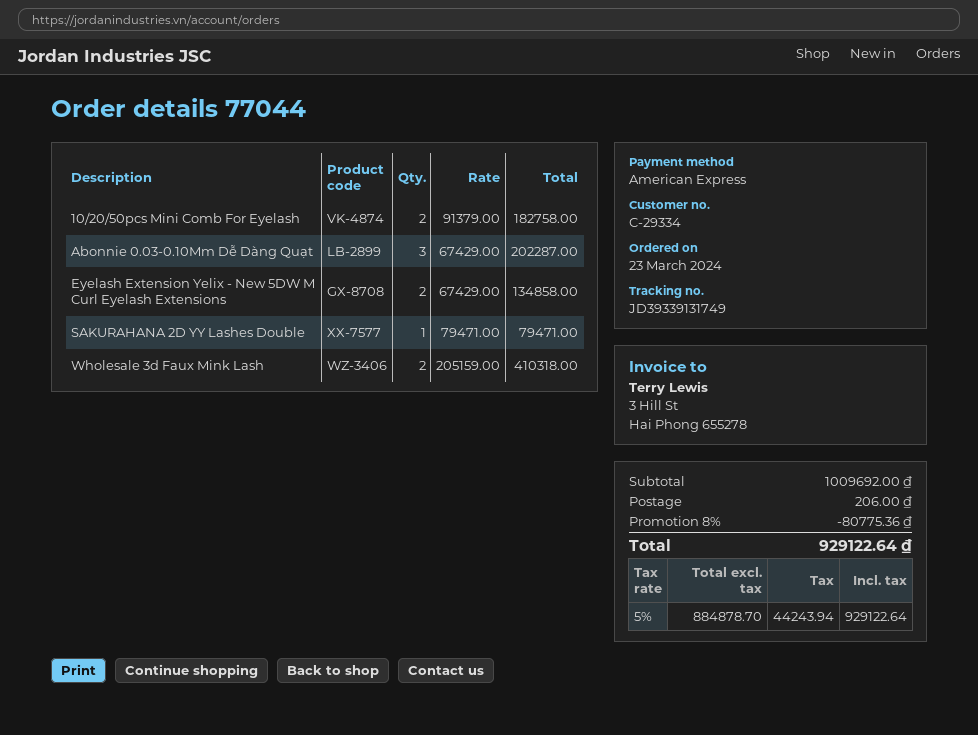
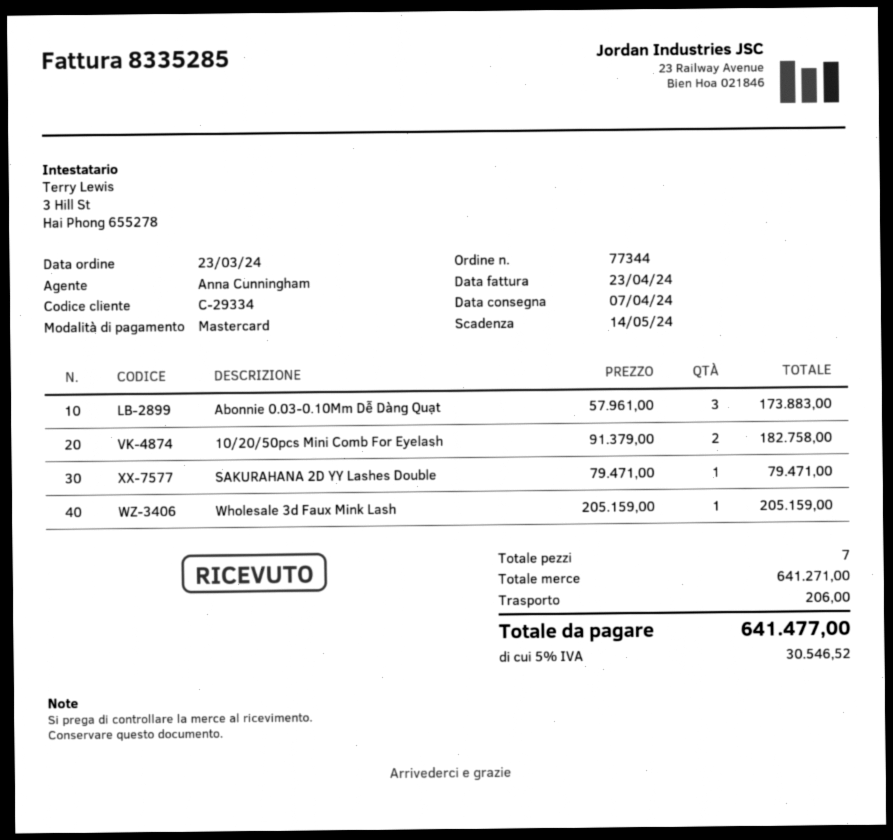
order number: 77044 -> 77344
payment method: American Express -> Mastercard
Abonnie 0.03-0.10Mm Dễ Dàng Quạt: 3 x 67429.00 = 202287.00 -> 3 x 57961.00 = 173883.00
Eyelash Extension Yelix - New 5DW M Curl Eyelash Extensions: 2 x 67429.00 = 134858.00 -> none
Wholesale 3d Faux Mink Lash: 2 x 205159.00 = 410318.00 -> 1 x 205159.00 = 205159.00
subtotal: 1009692.00 -> 641271.00
discount: 8% = 80775.36 -> none
tax: 5% = 44243.94 -> 5% = 30546.52
total: 929122.64 -> 641477.00

